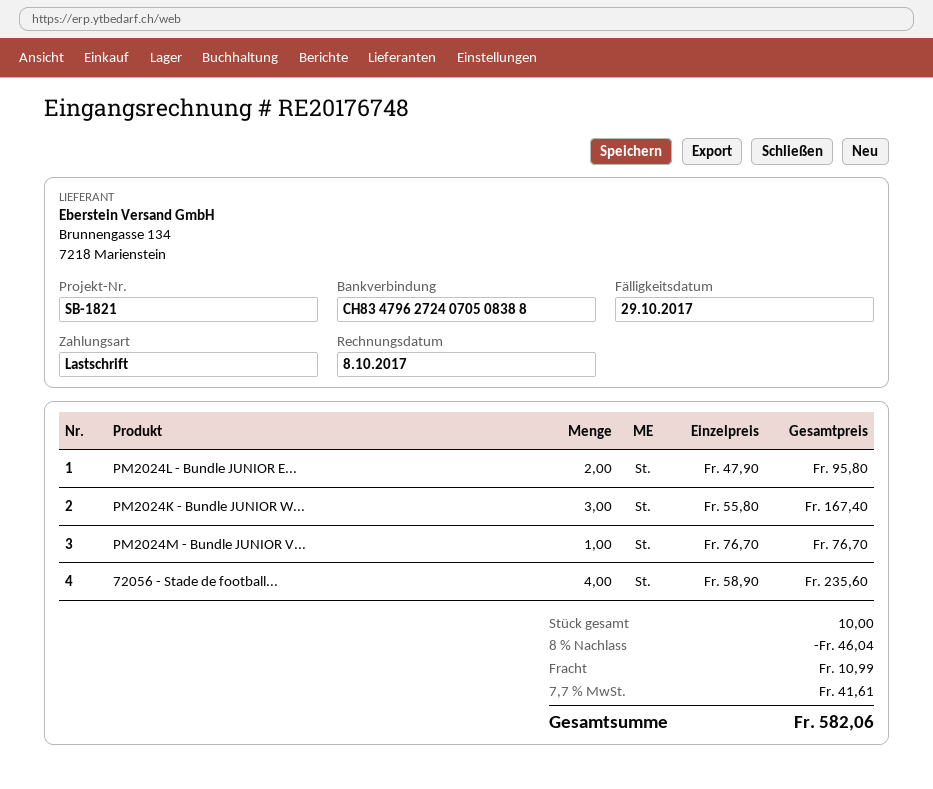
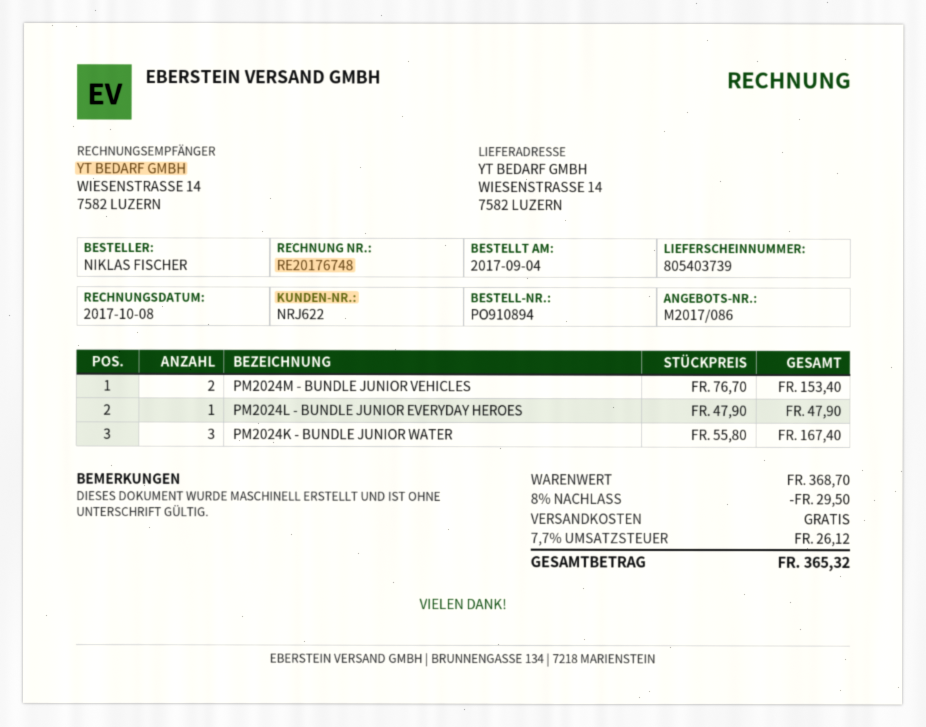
PM2024L - Bundle JUNIOR E...: 2 x 47.90 = 95.80 -> 1 x 47.90 = 47.90
PM2024M - Bundle JUNIOR V...: 1 x 76.70 = 76.70 -> 2 x 76.70 = 153.40
72056 - Stade de football...: 4 x 58.90 = 235.60 -> none
discount: 8% = 46.04 -> 8% = 29.50
shipping: 10.99 -> 0.00
tax: 7.7% = 41.61 -> 7.7% = 26.12
total: 582.06 -> 365.32

